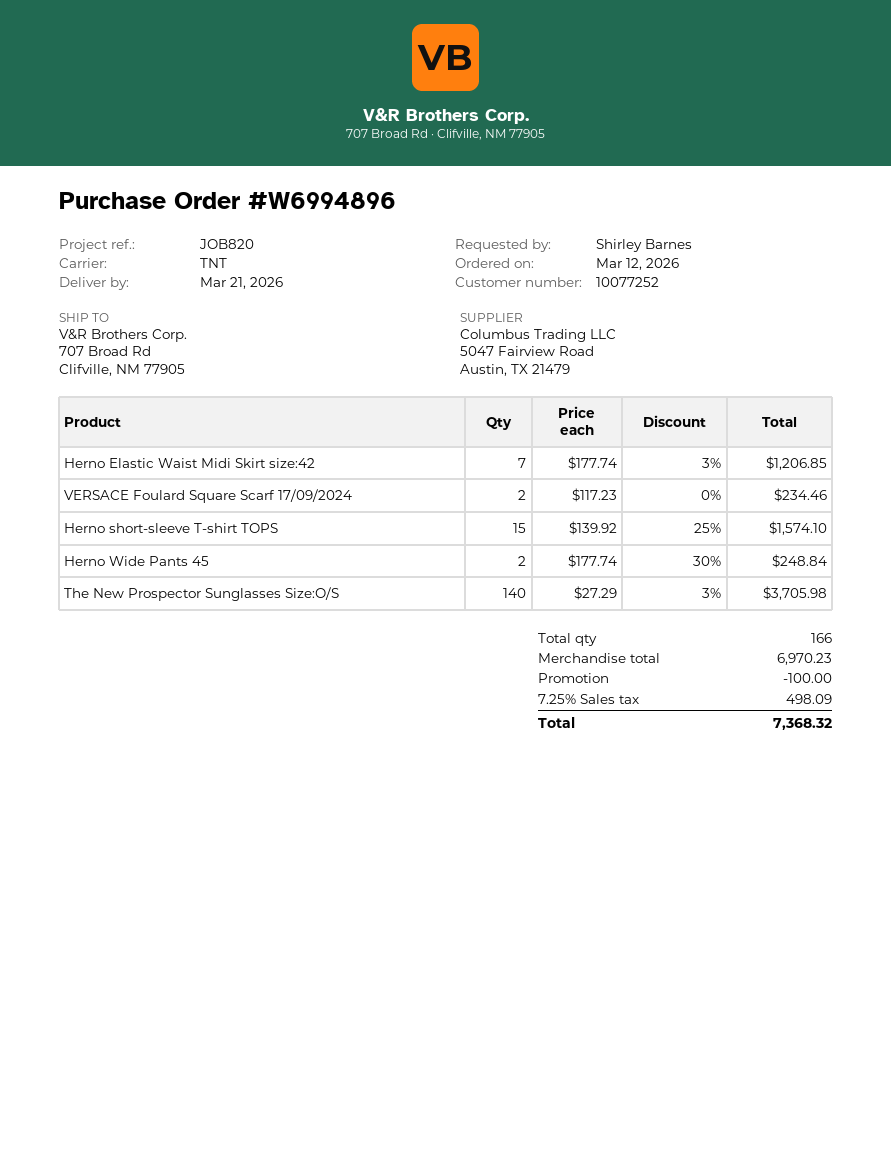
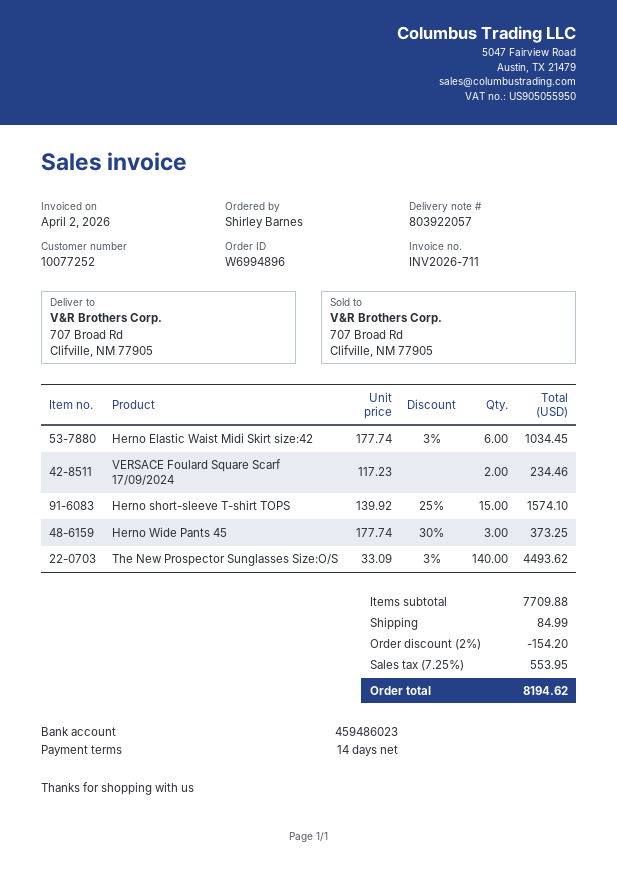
Herno Elastic Waist Midi Skirt size:42: 7 x 177.74 - 3% = 1206.85 -> 6 x 177.74 - 3% = 1034.45
Herno Wide Pants 45: 2 x 177.74 - 30% = 248.84 -> 3 x 177.74 - 30% = 373.25
The New Prospector Sunglasses Size:O/S: 140 x 27.29 - 3% = 3705.98 -> 140 x 33.09 - 3% = 4493.62
subtotal: 6970.23 -> 7709.88
discount: 100.00 -> 154.20
shipping: none -> 84.99
tax: 7.25% = 498.09 -> 7.25% = 553.95
total: 7368.32 -> 8194.62

